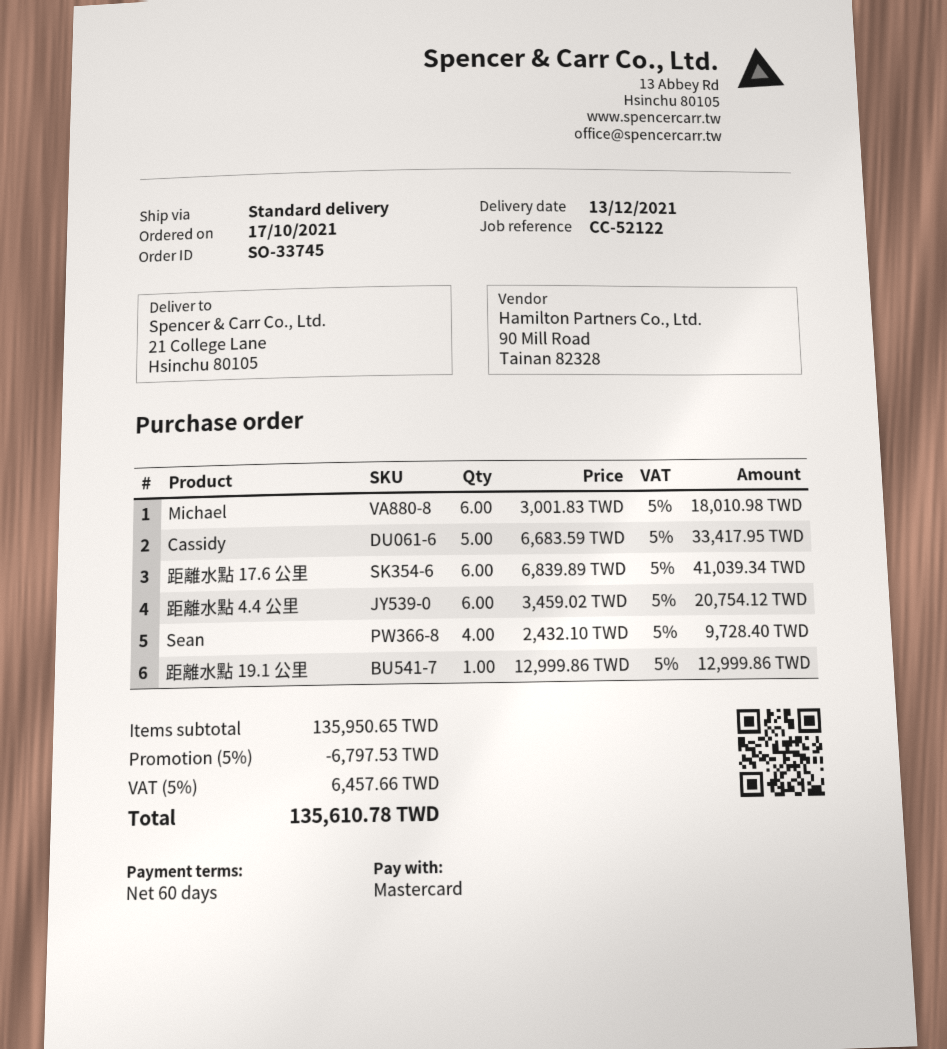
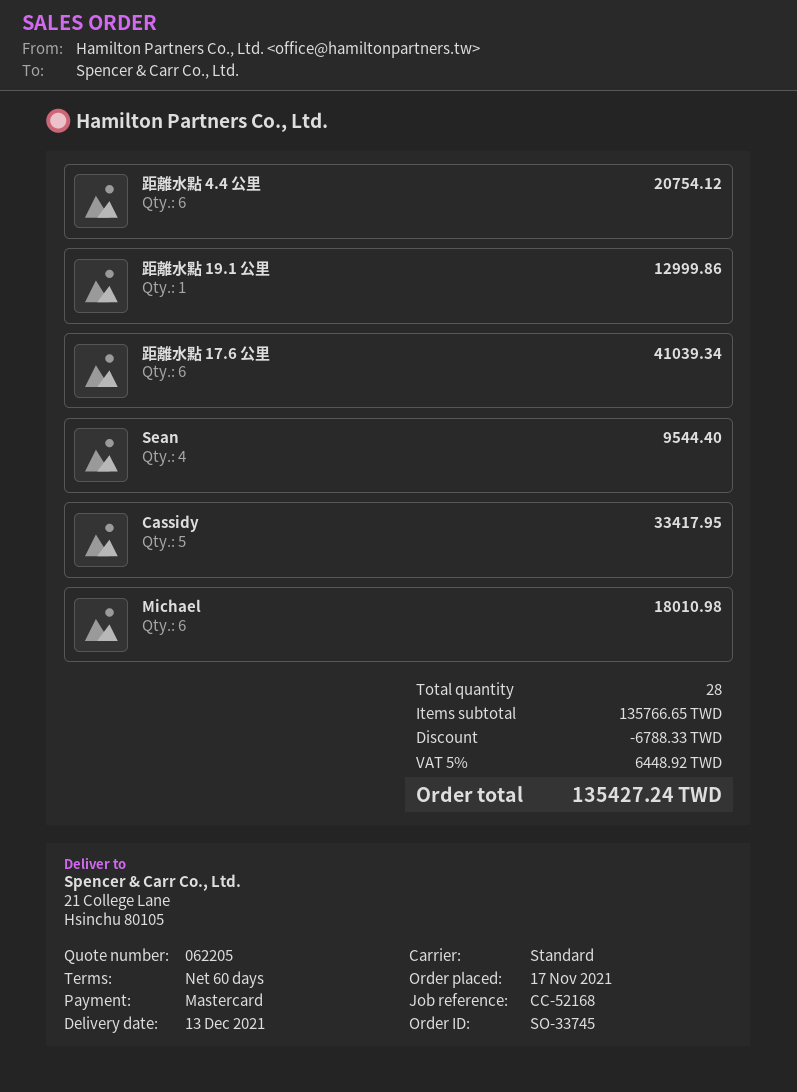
order date: 2021-10-17 -> 2021-11-17
reference: CC-52122 -> CC-52168
Sean: 4 for 9728.40 -> 4 for 9544.40
subtotal: 135950.65 -> 135766.65
discount: 6797.53 -> 6788.33
tax: 5% = 6457.66 -> 5% = 6448.92
total: 135610.78 -> 135427.24

